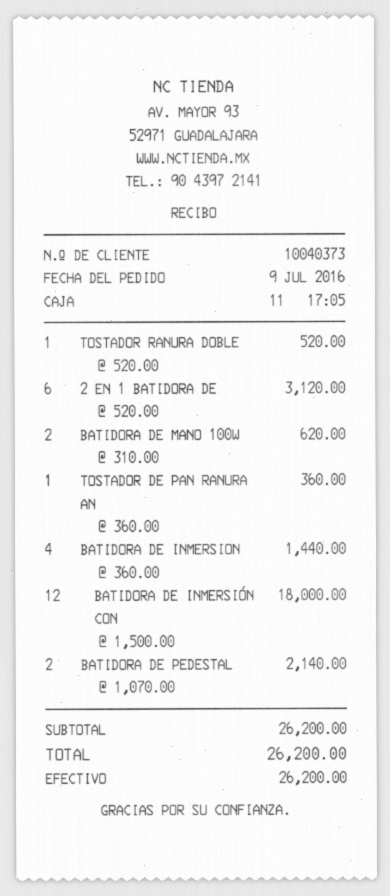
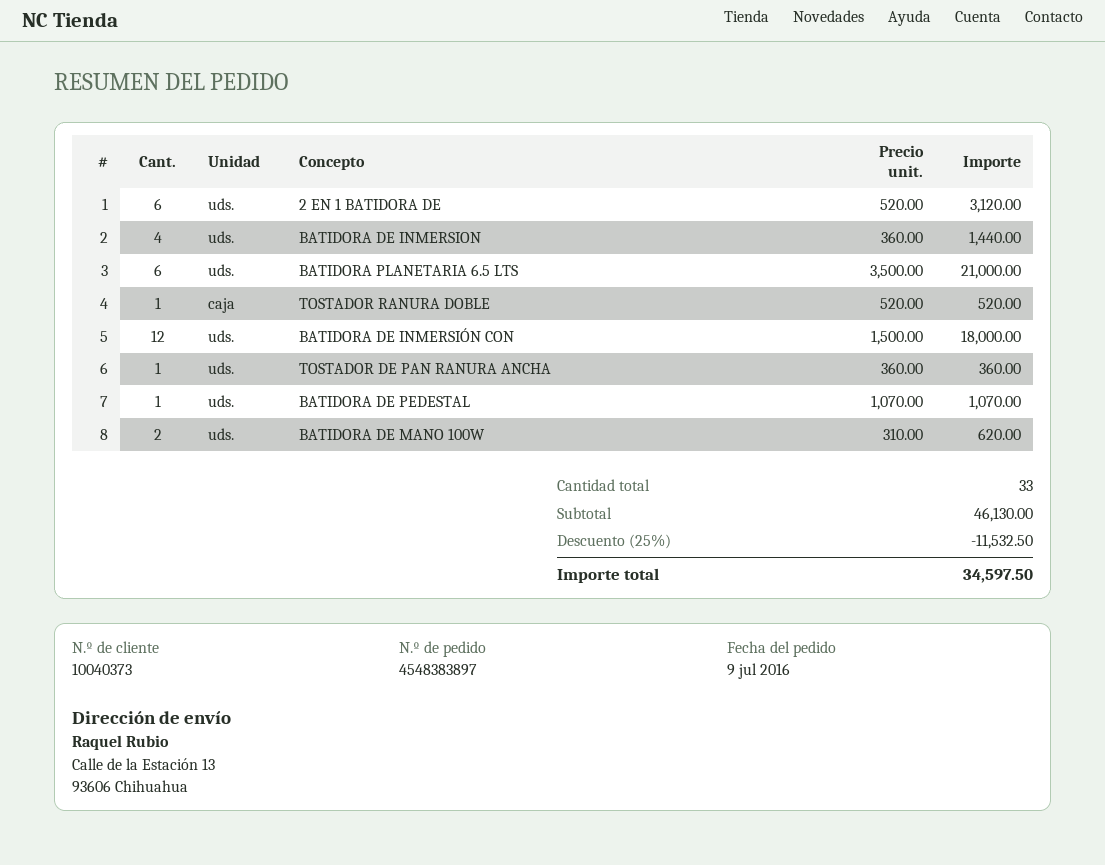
BATIDORA DE PEDESTAL: 2 x 1070.00 = 2140.00 -> 1 x 1070.00 = 1070.00
BATIDORA PLANETARIA 6.5 LTS: none -> 6 x 3500.00 = 21000.00
subtotal: 26200.00 -> 46130.00
discount: none -> 25% = 11532.50
total: 26200.00 -> 34597.50

